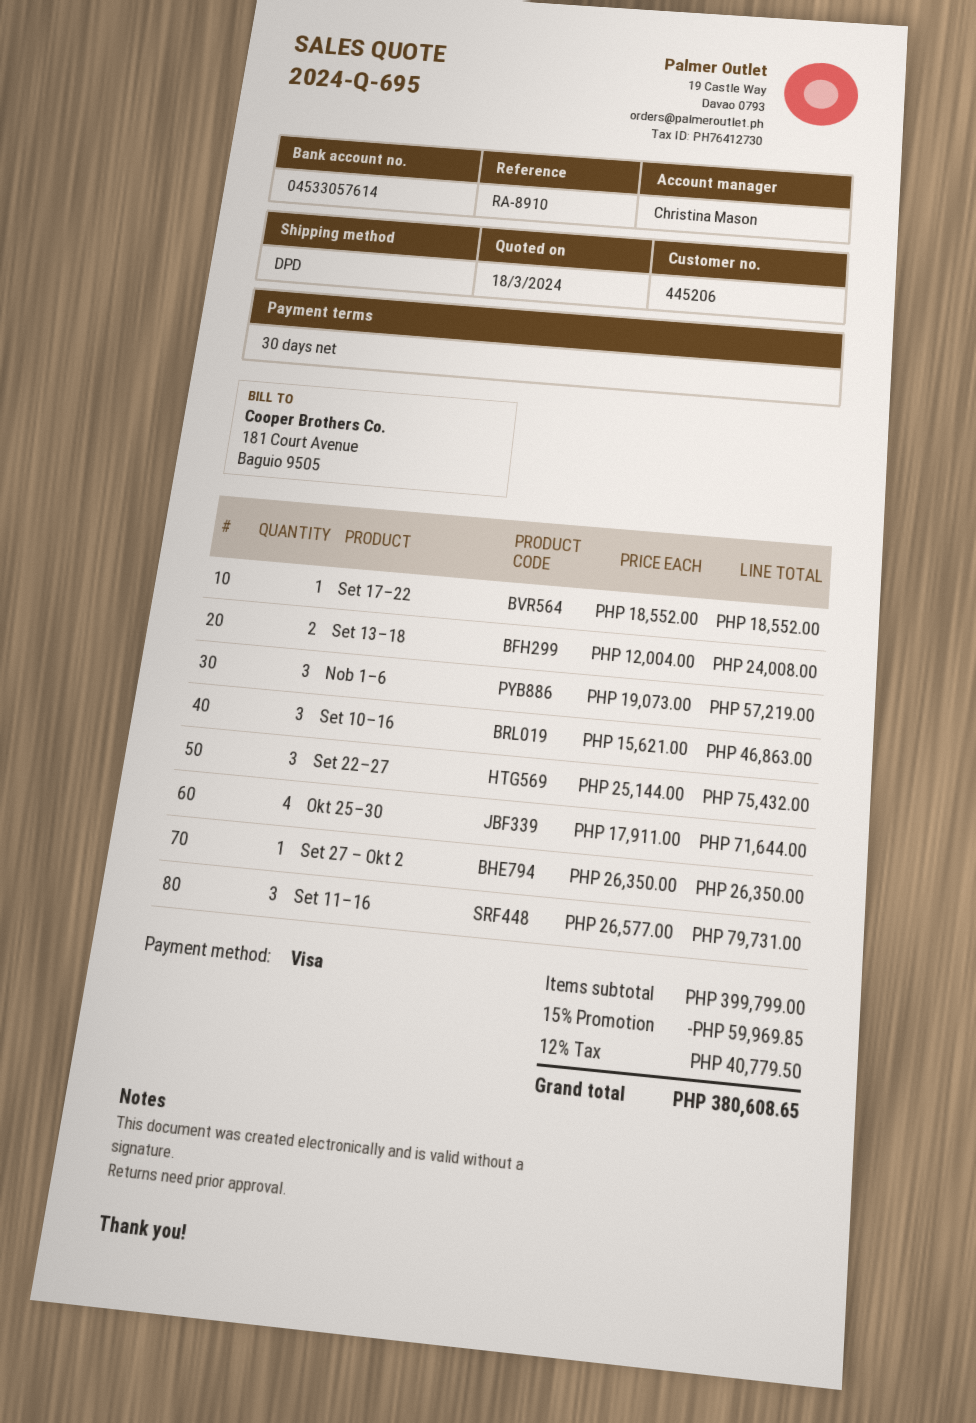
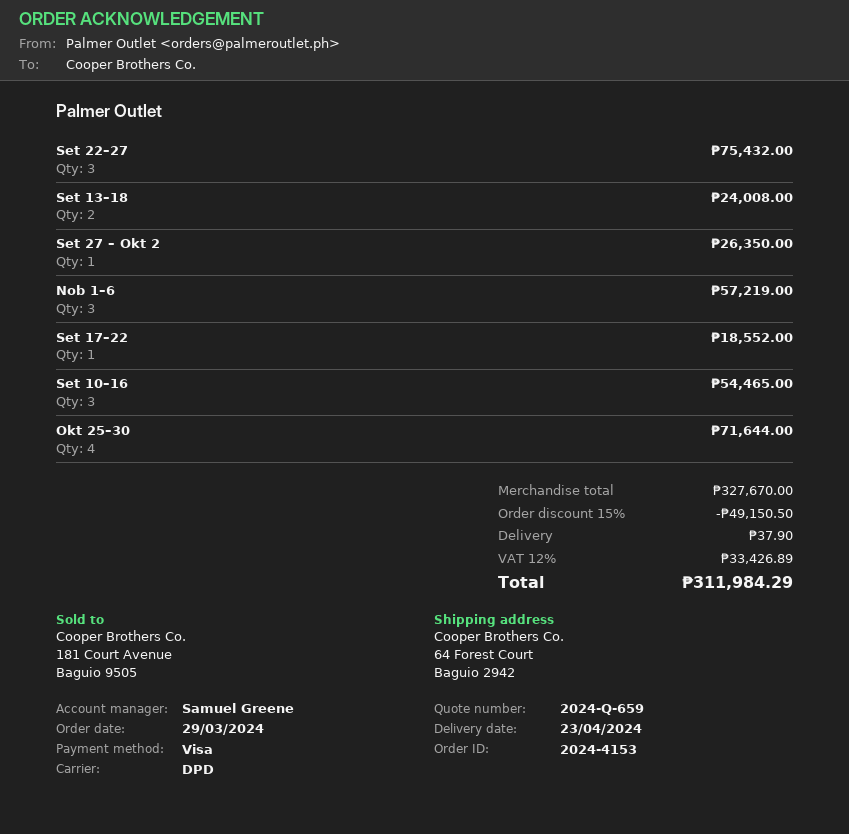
quote number: 2024-Q-695 -> 2024-Q-659
sales rep: Christina Mason -> Samuel Greene
Set 10–16: 3 for 46863.00 -> 3 for 54465.00
Set 11–16: 3 for 79731.00 -> none
subtotal: 399799.00 -> 327670.00
discount: 15% = 59969.85 -> 15% = 49150.50
shipping: none -> 37.90
tax: 12% = 40779.50 -> 12% = 33426.89
total: 380608.65 -> 311984.29

